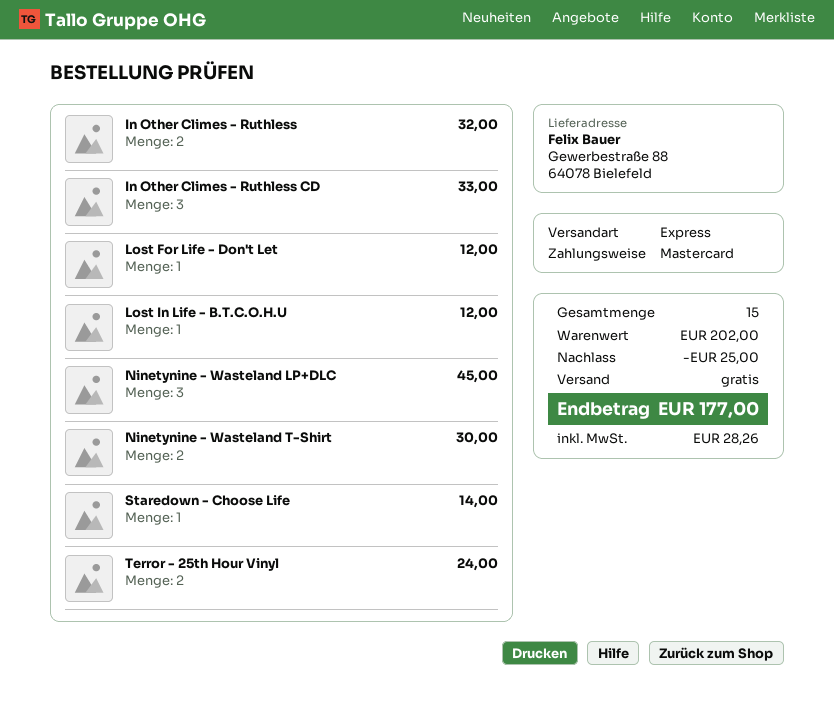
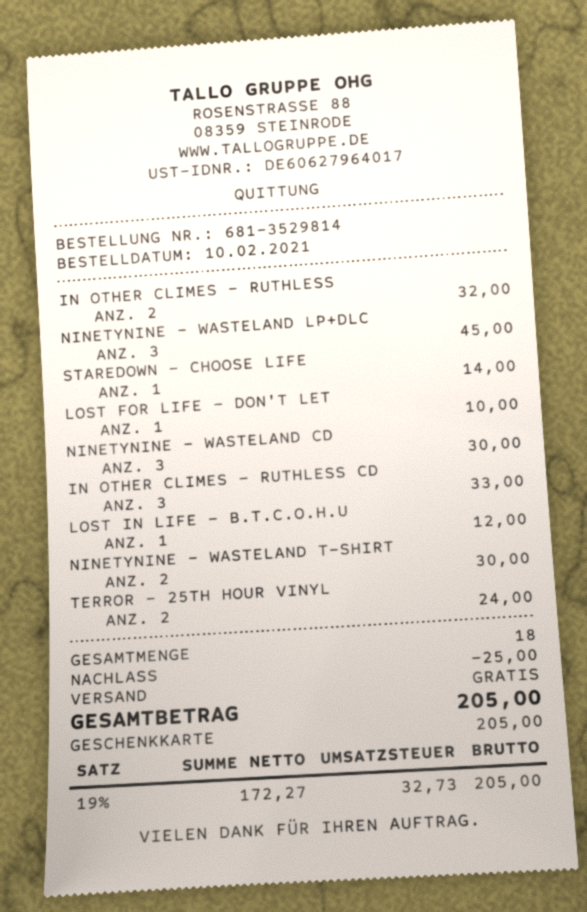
payment method: Mastercard -> gift card
Lost For Life - Don't Let: 1 for 12.00 -> 1 for 10.00
NINETYNINE - WASTELAND CD: none -> 3 for 30.00
total quantity: 15 -> 18
tax: 28.26 -> 32.73
total: 177.00 -> 205.00

